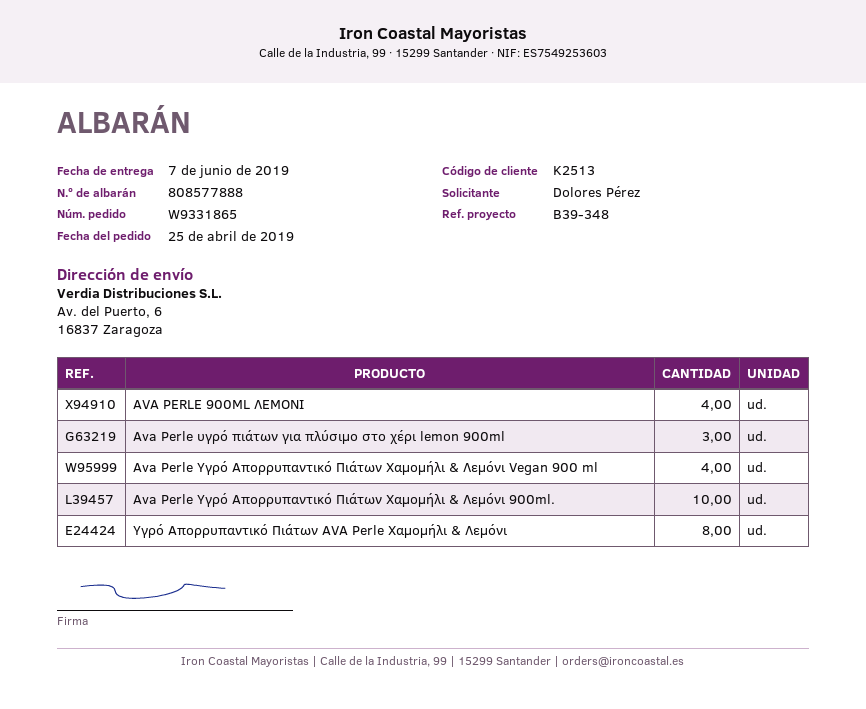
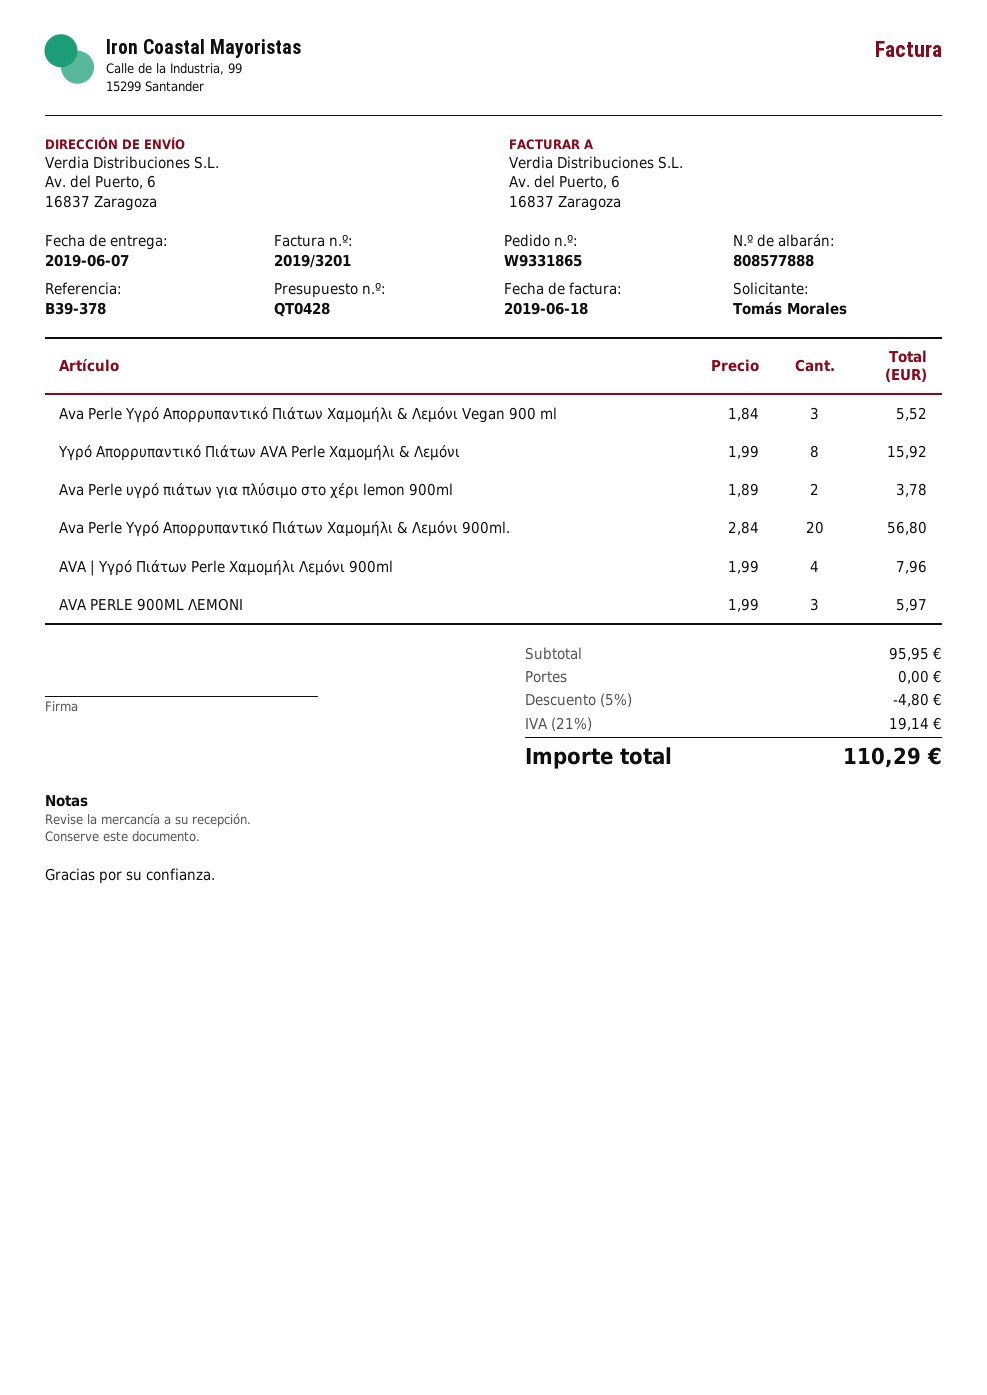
reference: B39-348 -> B39-378
ordered by: Dolores Pérez -> Tomás Morales
AVA PERLE 900ML ΛΕΜΟΝΙ: 4 -> 3
Ava Perle υγρό πιάτων για πλύσιμο στο χέρι lemon 900ml: 3 -> 2
Ava Perle Υγρό Απορρυπαντικό Πιάτων Χαμομήλι & Λεμόνι Vegan 900 ml: 4 -> 3
Ava Perle Υγρό Απορρυπαντικό Πιάτων Χαμομήλι & Λεμόνι 900ml.: 10 -> 20
AVA | Υγρό Πιάτων Perle Χαμομήλι Λεμόνι 900ml: none -> 4

